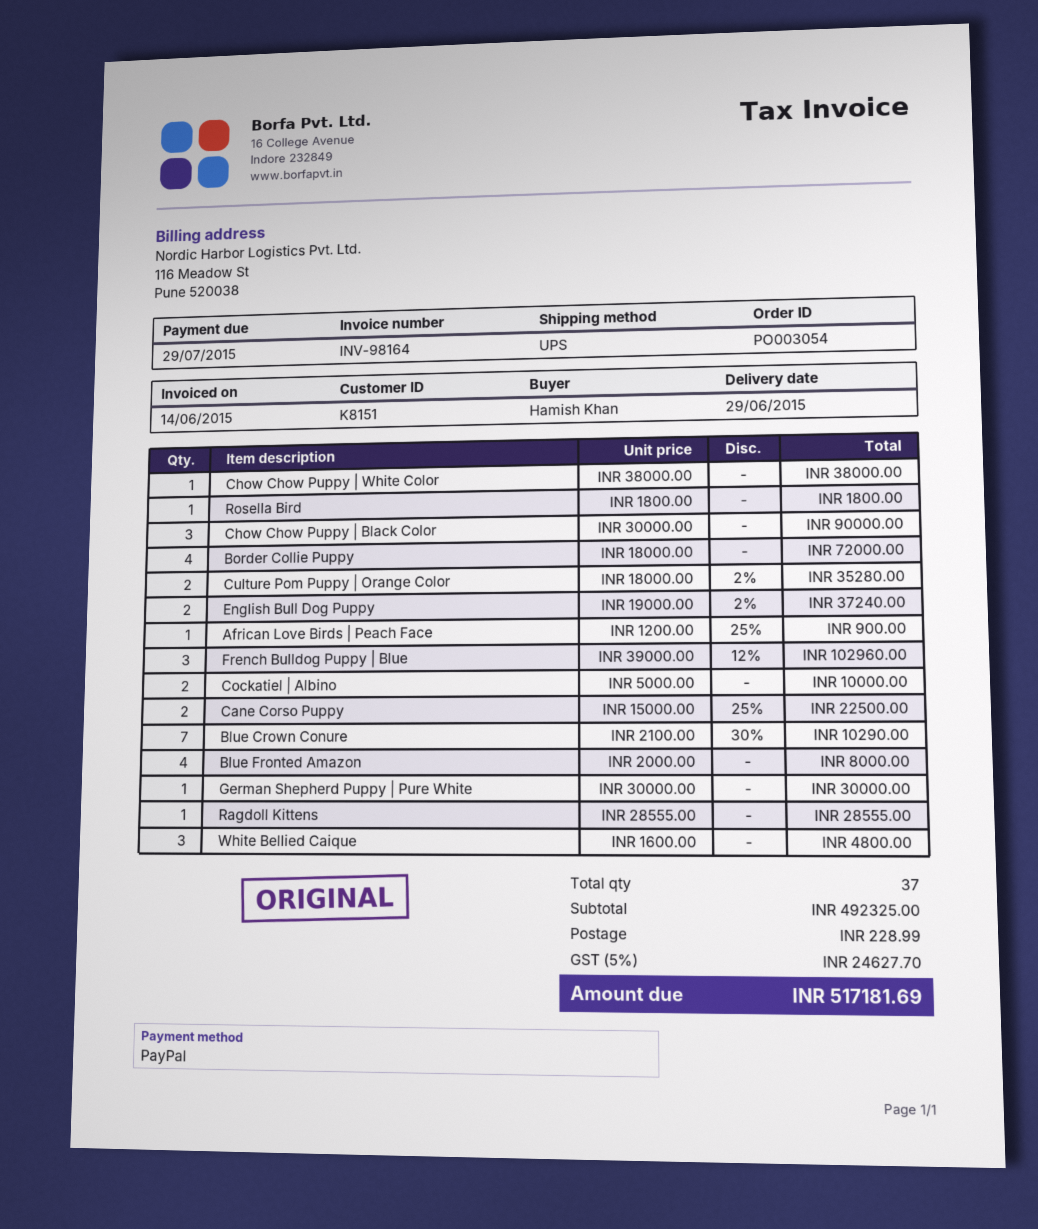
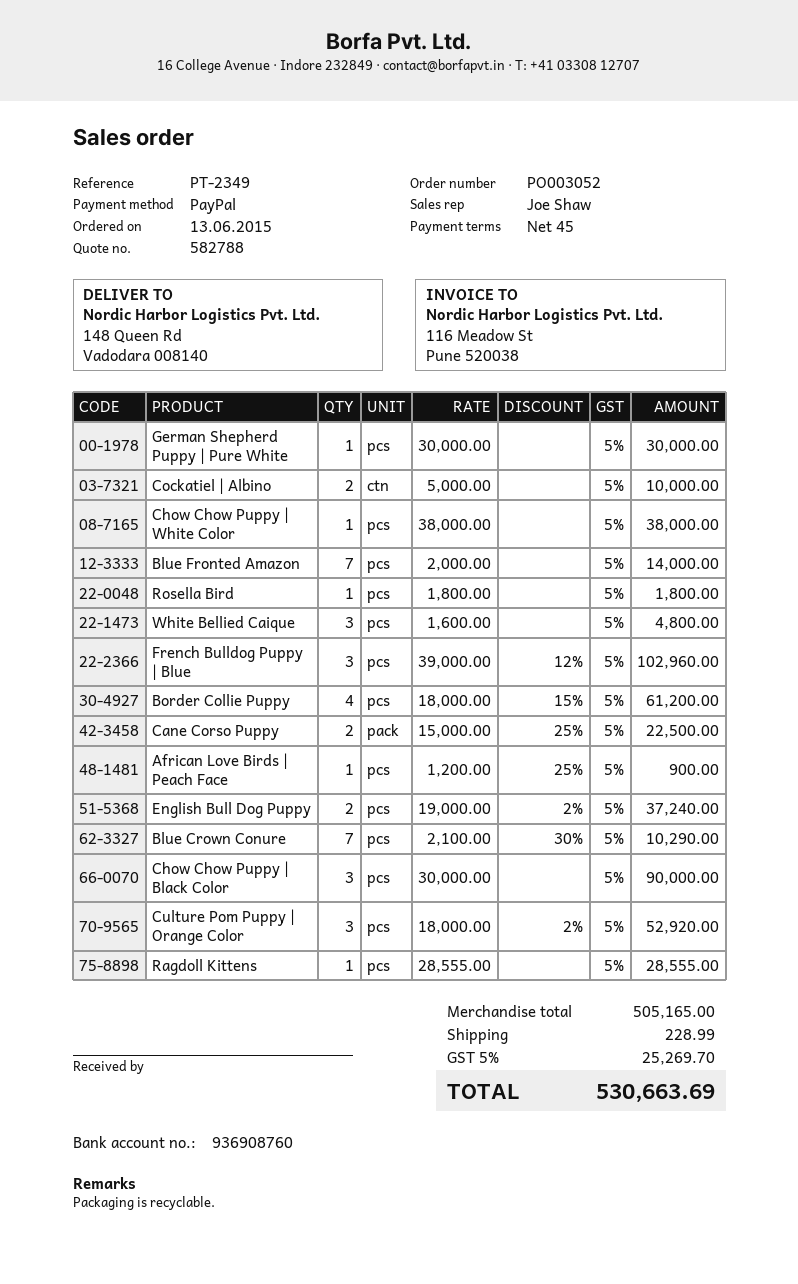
order number: PO003054 -> PO003052
Border Collie Puppy: 4 x 18000.00 = 72000.00 -> 4 x 18000.00 - 15% = 61200.00
Culture Pom Puppy | Orange Color: 2 x 18000.00 - 2% = 35280.00 -> 3 x 18000.00 - 2% = 52920.00
Blue Fronted Amazon: 4 x 2000.00 = 8000.00 -> 7 x 2000.00 = 14000.00
subtotal: 492325.00 -> 505165.00
tax: 5% = 24627.70 -> 5% = 25269.70
total: 517181.69 -> 530663.69

